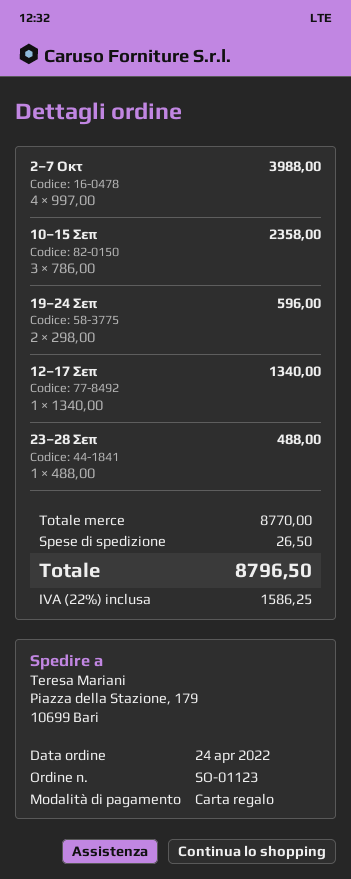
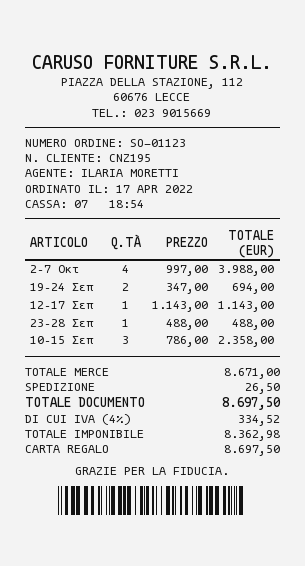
order date: 2022-04-24 -> 2022-04-17
19–24 Σεπ: 2 x 298.00 = 596.00 -> 2 x 347.00 = 694.00
12–17 Σεπ: 1 x 1340.00 = 1340.00 -> 1 x 1143.00 = 1143.00
subtotal: 8770.00 -> 8671.00
tax: 22% = 1586.25 -> 4% = 334.52
total: 8796.50 -> 8697.50

